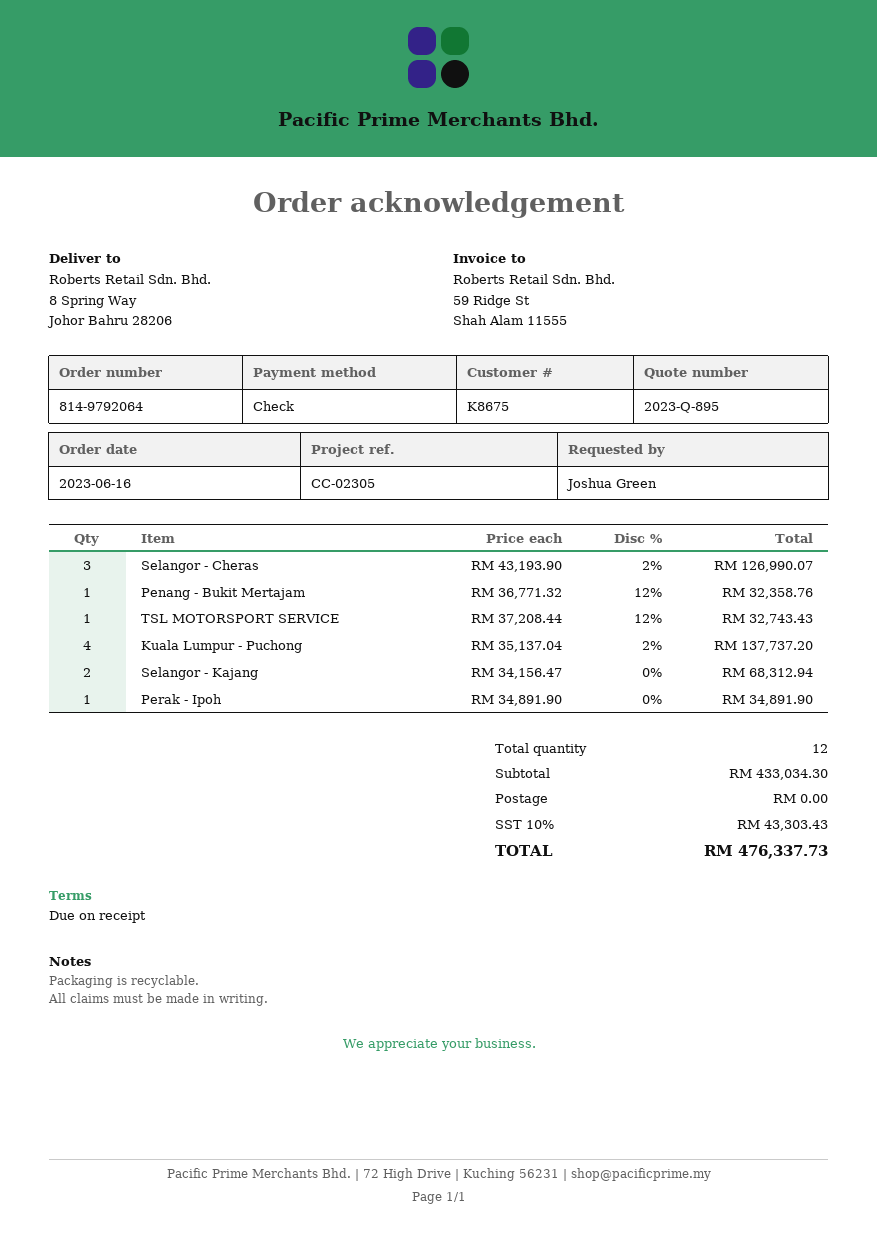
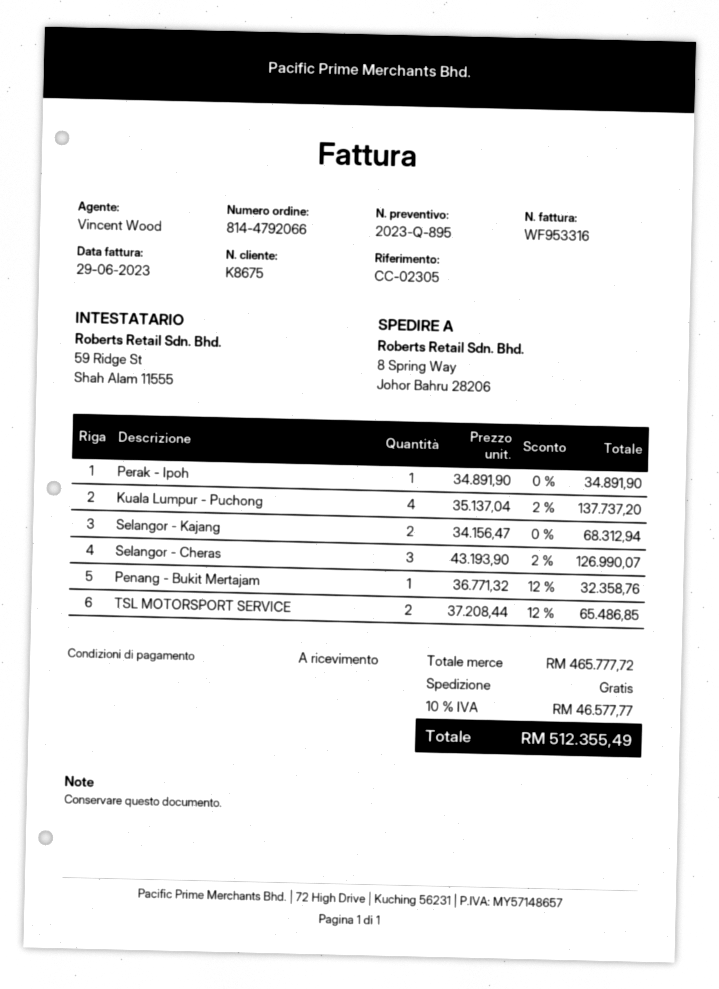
order number: 814-9792064 -> 814-4792066
TSL MOTORSPORT SERVICE: 1 x 37208.44 - 12% = 32743.43 -> 2 x 37208.44 - 12% = 65486.85
subtotal: 433034.30 -> 465777.72
tax: 10% = 43303.43 -> 10% = 46577.77
total: 476337.73 -> 512355.49

